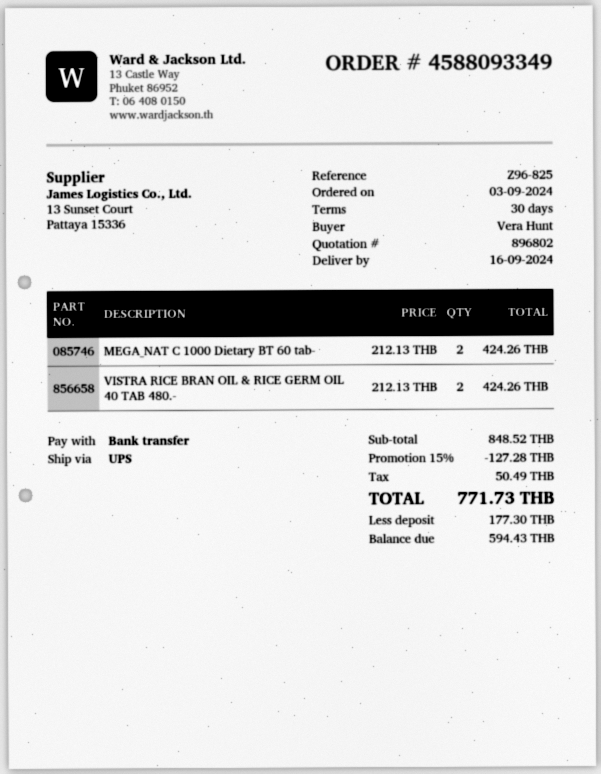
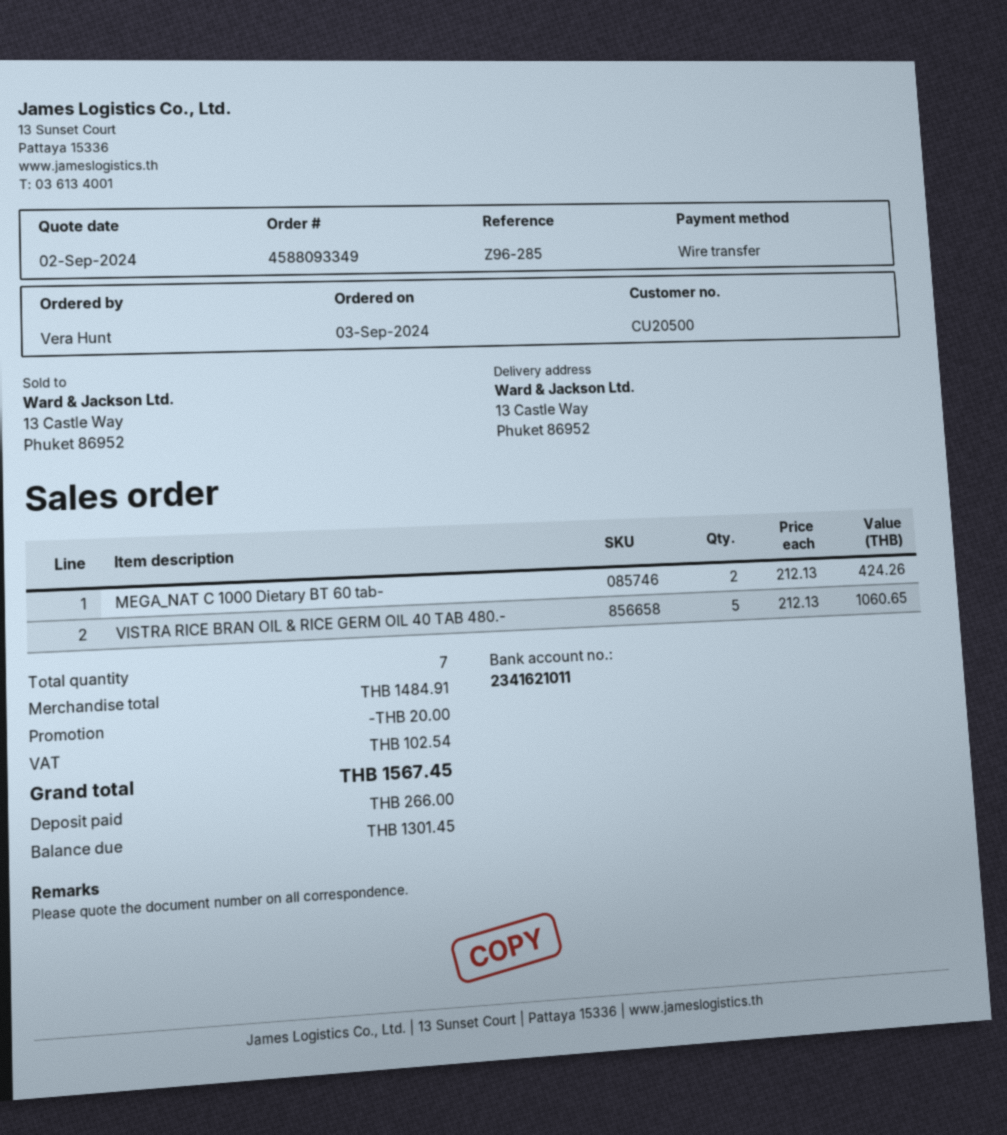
reference: Z96-825 -> Z96-285
VISTRA RICE BRAN OIL & RICE GERM OIL 40 TAB 480.-: 2 x 212.13 = 424.26 -> 5 x 212.13 = 1060.65
subtotal: 848.52 -> 1484.91
discount: 127.28 -> 20.00
tax: 50.49 -> 102.54
total: 771.73 -> 1567.45
deposit: 177.30 -> 266.00
balance: 594.43 -> 1301.45

